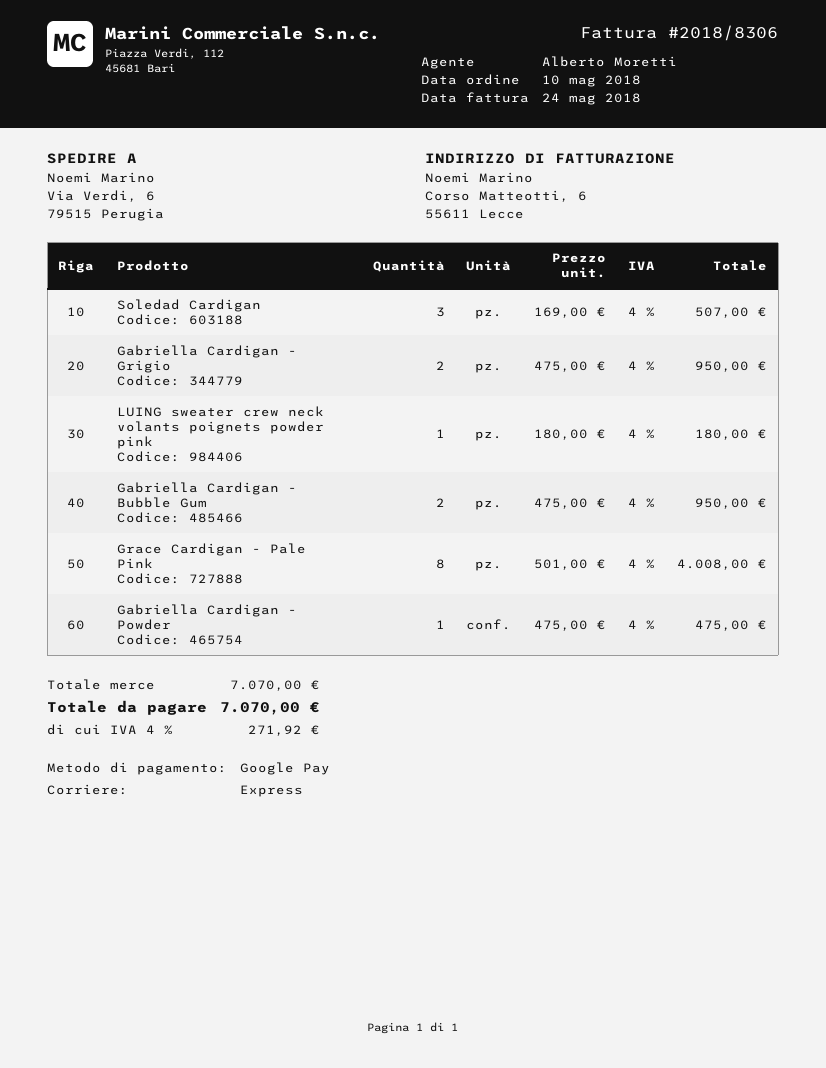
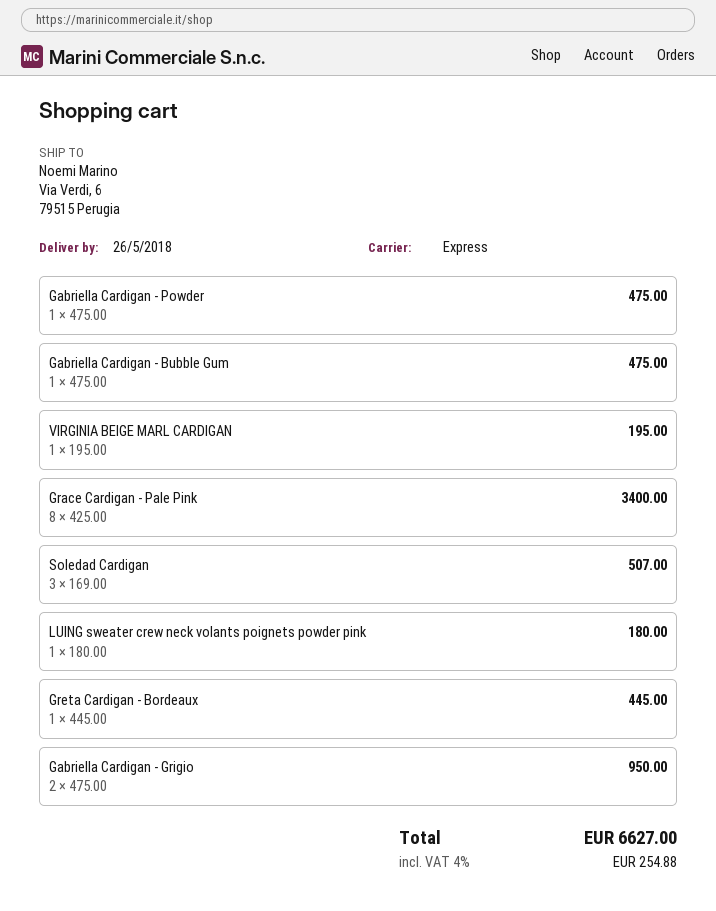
Gabriella Cardigan - Bubble Gum: 2 x 475.00 = 950.00 -> 1 x 475.00 = 475.00
Grace Cardigan - Pale Pink: 8 x 501.00 = 4008.00 -> 8 x 425.00 = 3400.00
VIRGINIA BEIGE MARL CARDIGAN: none -> 1 x 195.00 = 195.00
Greta Cardigan - Bordeaux: none -> 1 x 445.00 = 445.00
tax: 4% = 271.92 -> 4% = 254.88
total: 7070.00 -> 6627.00

